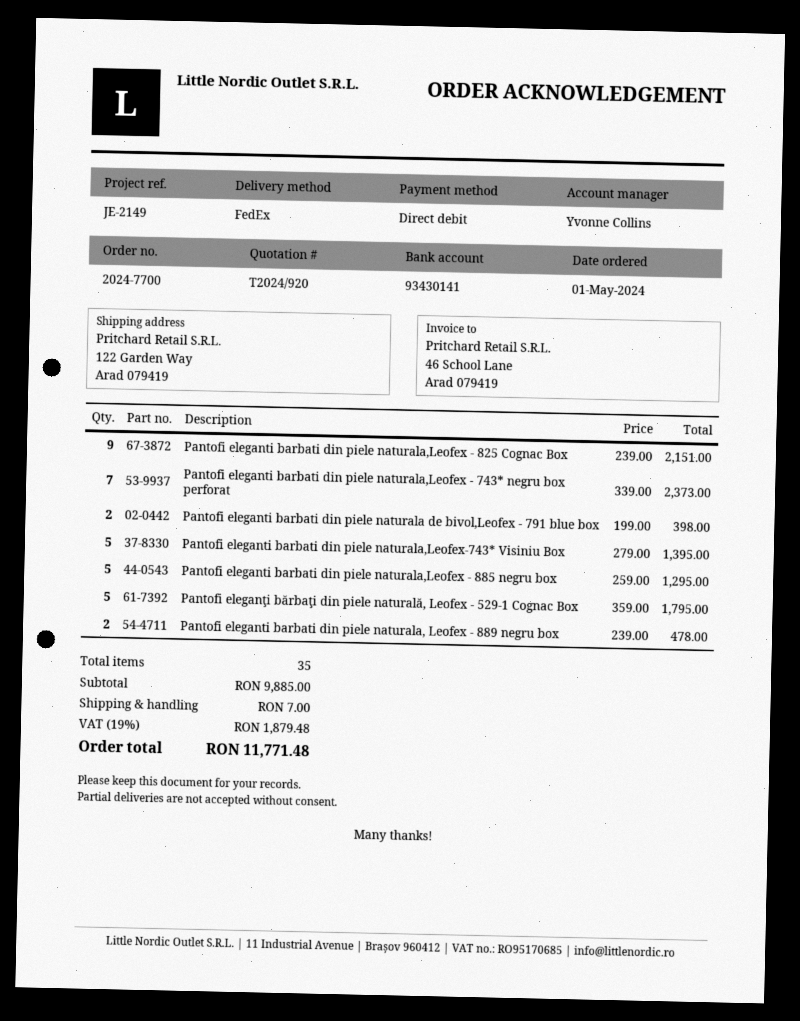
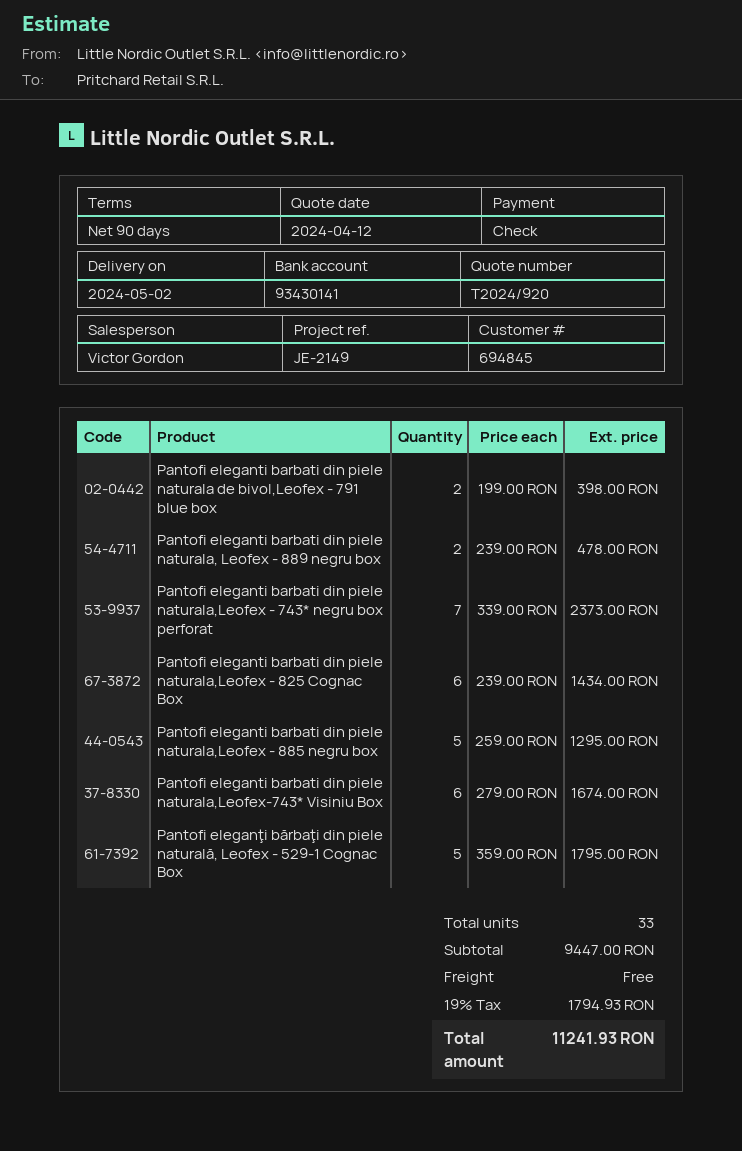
sales rep: Yvonne Collins -> Victor Gordon
payment method: direct debit -> cheque
Pantofi eleganti barbati din piele naturala,Leofex - 825 Cognac Box: 9 x 239.00 = 2151.00 -> 6 x 239.00 = 1434.00
Pantofi eleganti barbati din piele naturala,Leofex-743* Visiniu Box: 5 x 279.00 = 1395.00 -> 6 x 279.00 = 1674.00
total quantity: 35 -> 33
subtotal: 9885.00 -> 9447.00
shipping: 7.00 -> 0.00
tax: 19% = 1879.48 -> 19% = 1794.93
total: 11771.48 -> 11241.93

